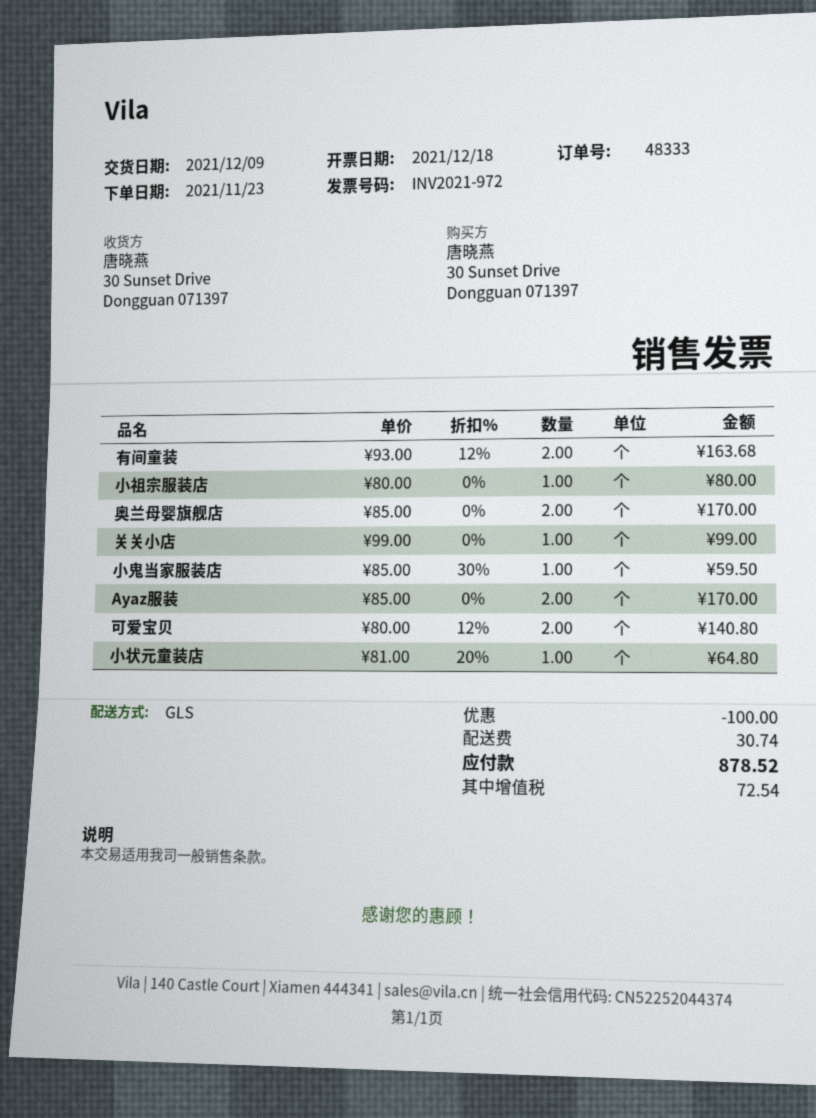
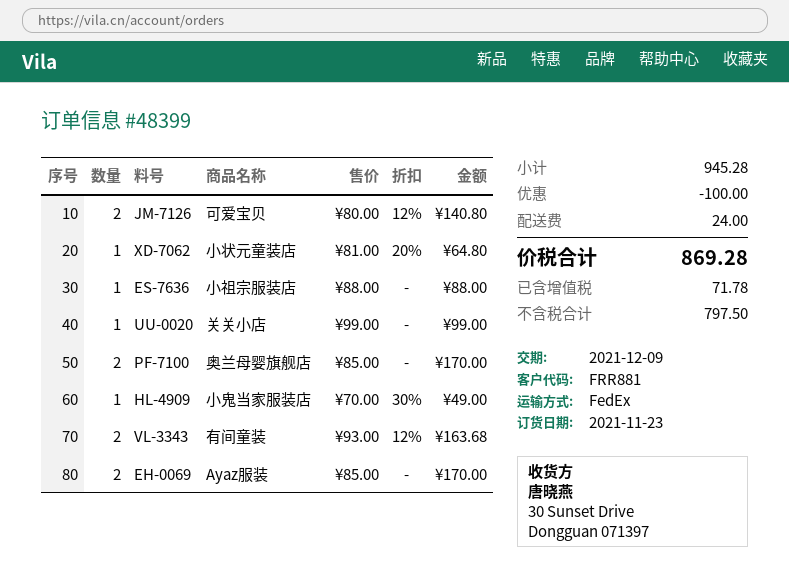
order number: 48333 -> 48399
shipping method: GLS -> FedEx
小祖宗服装店: 1 x 80.00 = 80.00 -> 1 x 88.00 = 88.00
小鬼当家服装店: 1 x 85.00 - 30% = 59.50 -> 1 x 70.00 - 30% = 49.00
shipping: 30.74 -> 24.00
tax: 72.54 -> 71.78
total: 878.52 -> 869.28

